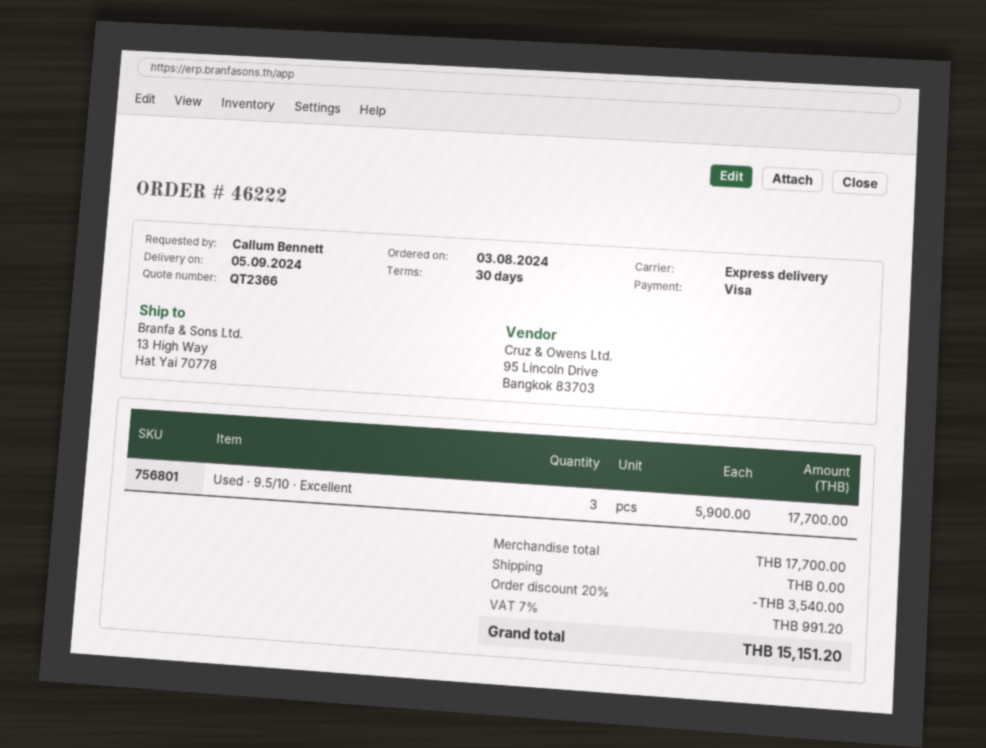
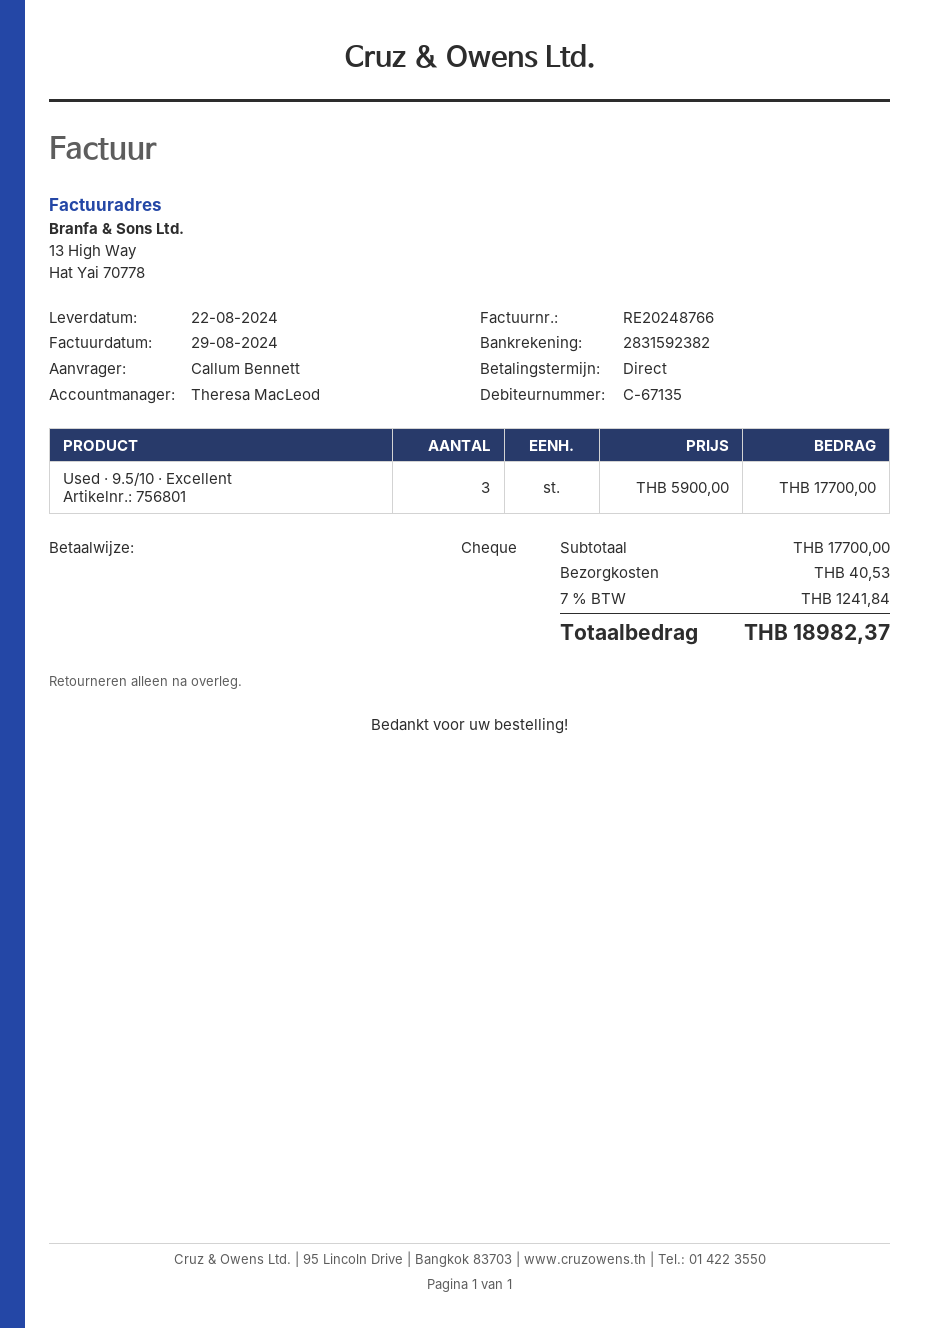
delivery date: 2024-09-05 -> 2024-08-22
payment terms: 30 days -> on receipt
payment method: Visa -> cheque
discount: 20% = 3540.00 -> none
shipping: 0.00 -> 40.53
tax: 7% = 991.20 -> 7% = 1241.84
total: 15151.20 -> 18982.37

